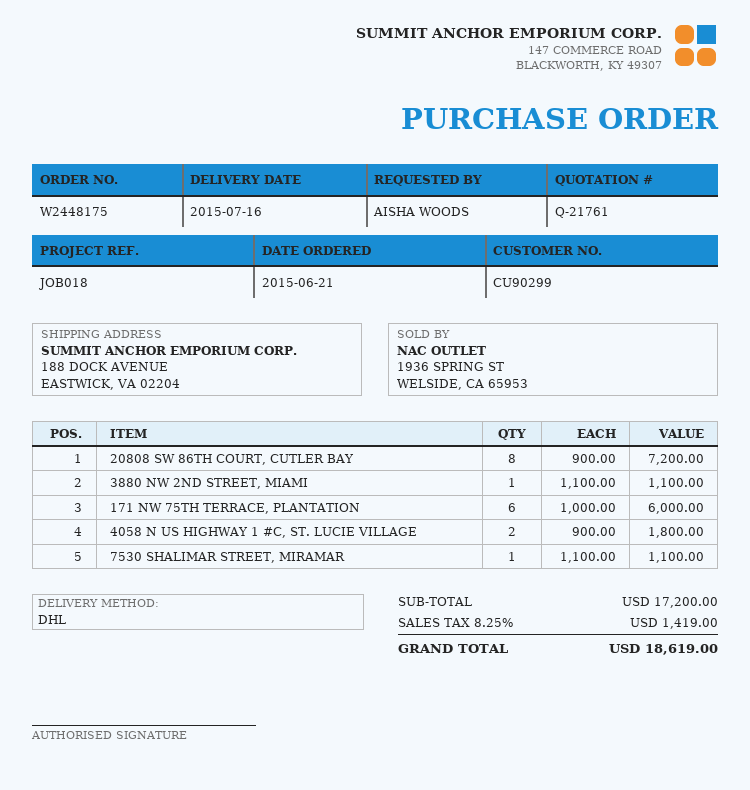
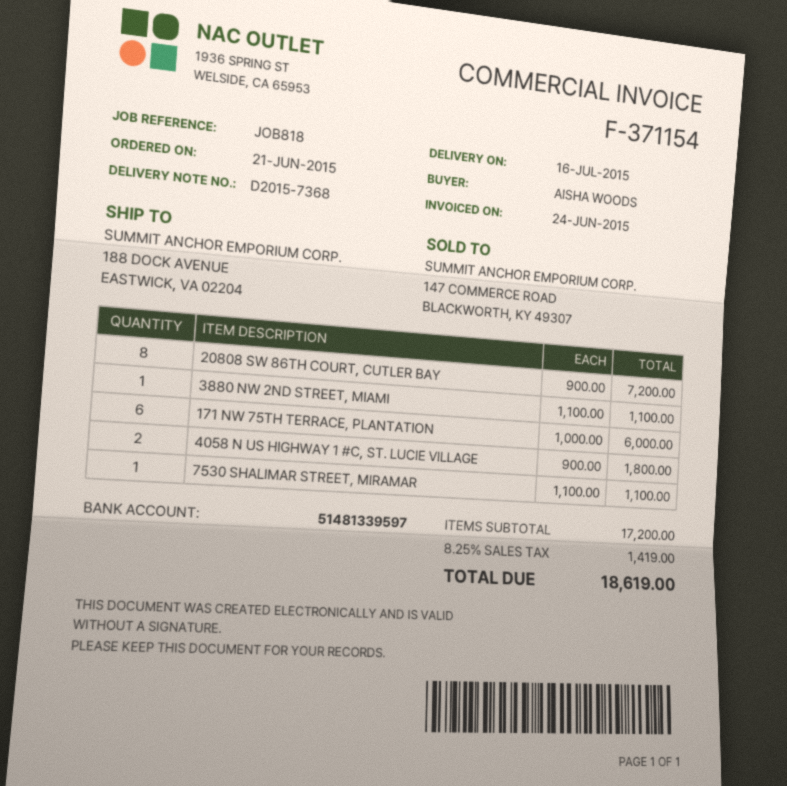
reference: JOB018 -> JOB818

